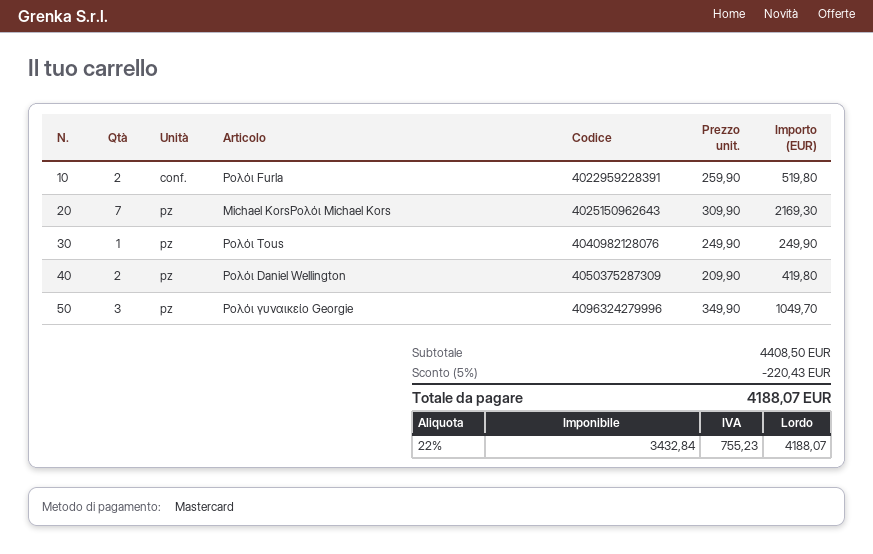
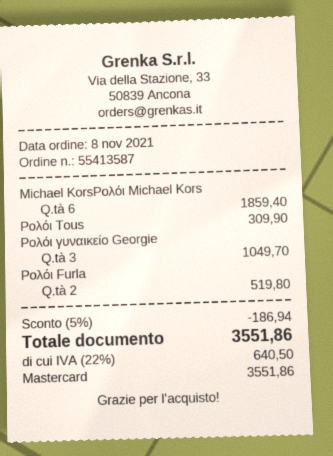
Michael KorsΡολόι Michael Kors: 7 for 2169.30 -> 6 for 1859.40
Ρολόι Tous: 1 for 249.90 -> 1 for 309.90
Ρολόι Daniel Wellington: 2 for 419.80 -> none
discount: 5% = 220.43 -> 5% = 186.94
tax: 22% = 755.23 -> 22% = 640.50
total: 4188.07 -> 3551.86

